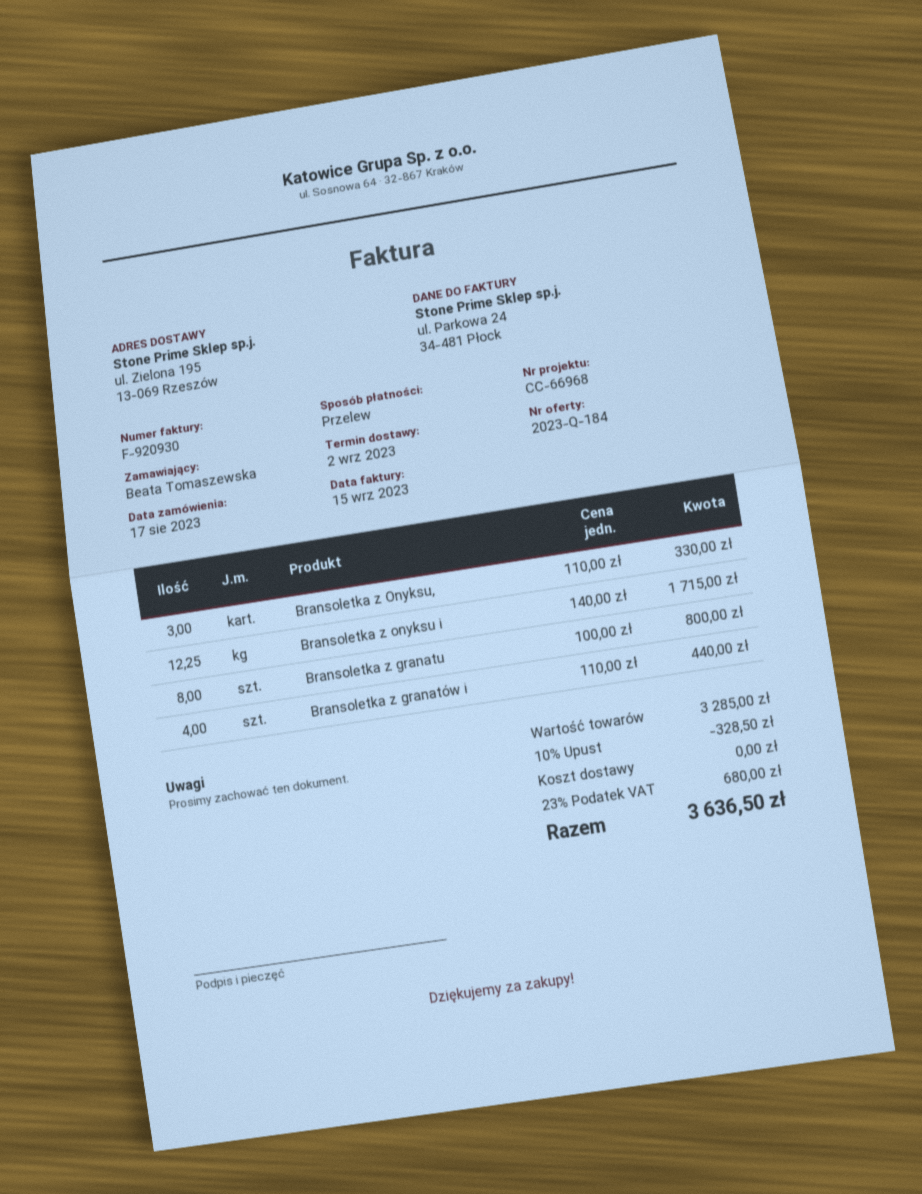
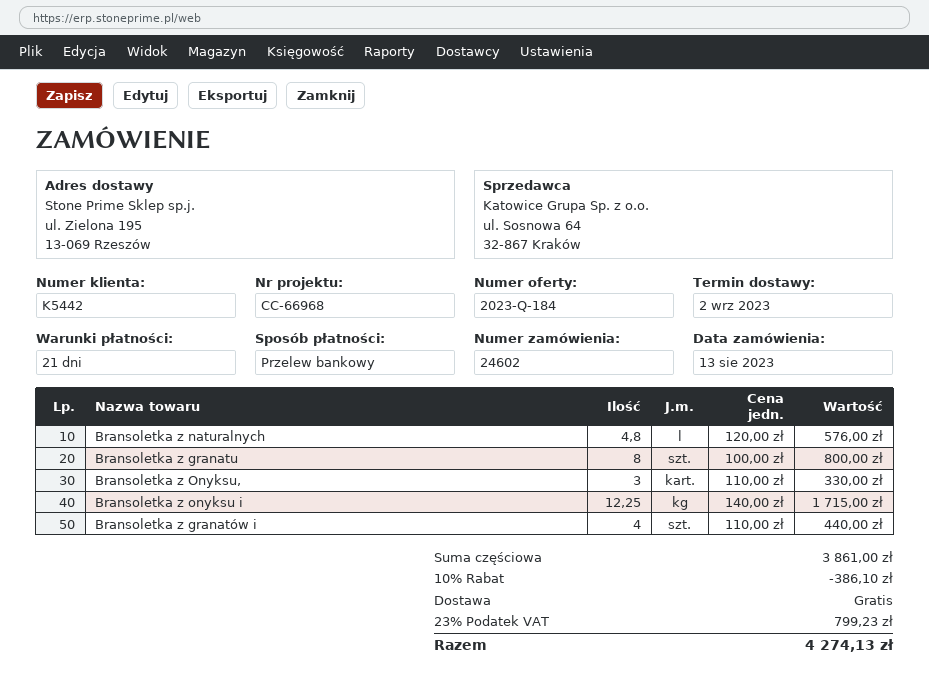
order date: 2023-08-17 -> 2023-08-13
Bransoletka z naturalnych: none -> 4.8 x 120.00 = 576.00
subtotal: 3285.00 -> 3861.00
discount: 10% = 328.50 -> 10% = 386.10
tax: 23% = 680.00 -> 23% = 799.23
total: 3636.50 -> 4274.13

